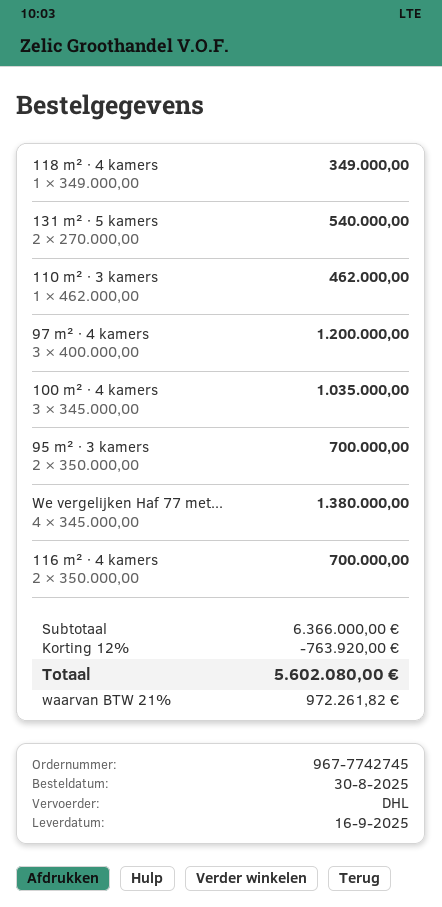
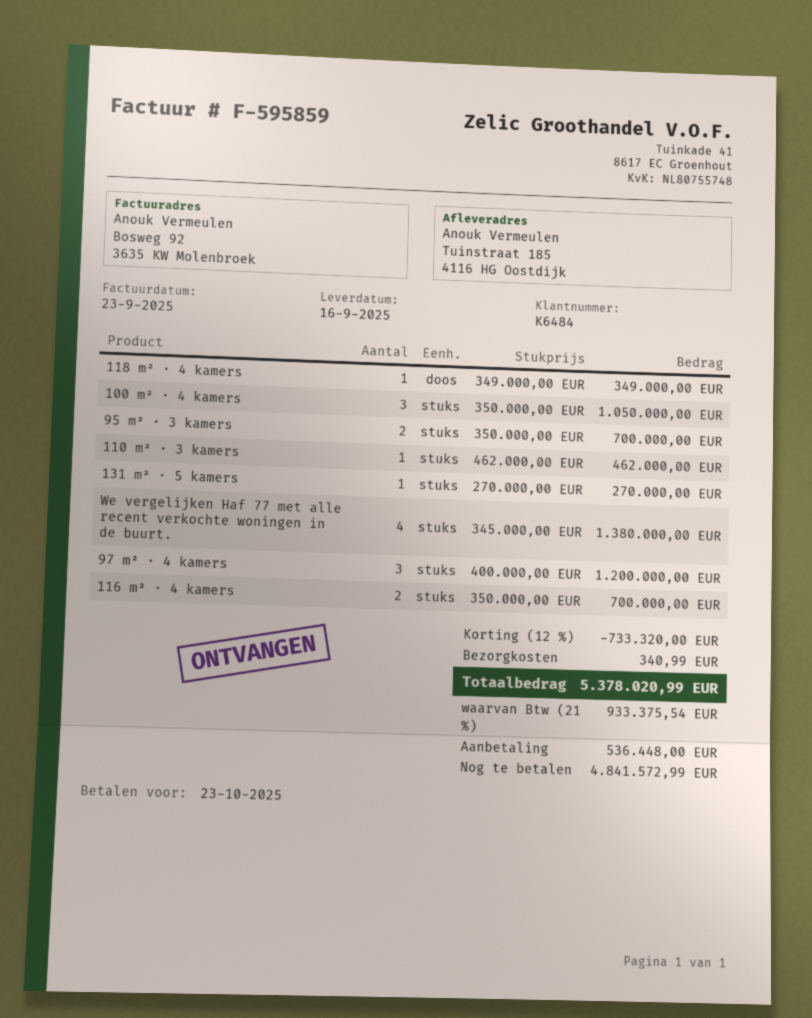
131 m² · 5 kamers: 2 x 270000.00 = 540000.00 -> 1 x 270000.00 = 270000.00
100 m² · 4 kamers: 3 x 345000.00 = 1035000.00 -> 3 x 350000.00 = 1050000.00
discount: 12% = 763920.00 -> 12% = 733320.00
shipping: none -> 340.99
tax: 21% = 972261.82 -> 21% = 933375.54
total: 5602080.00 -> 5378020.99

